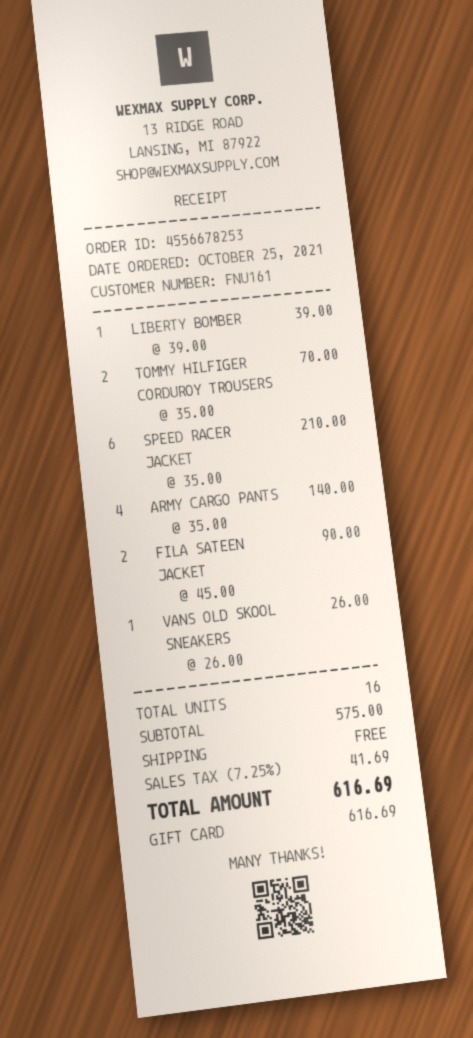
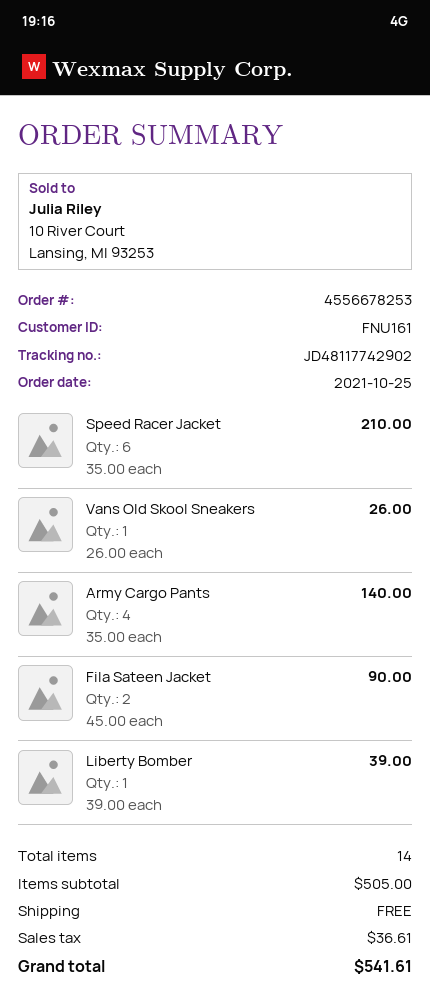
TOMMY HILFIGER CORDUROY TROUSERS: 2 x 35.00 = 70.00 -> none
total quantity: 16 -> 14
subtotal: 575.00 -> 505.00
tax: 41.69 -> 36.61
total: 616.69 -> 541.61

